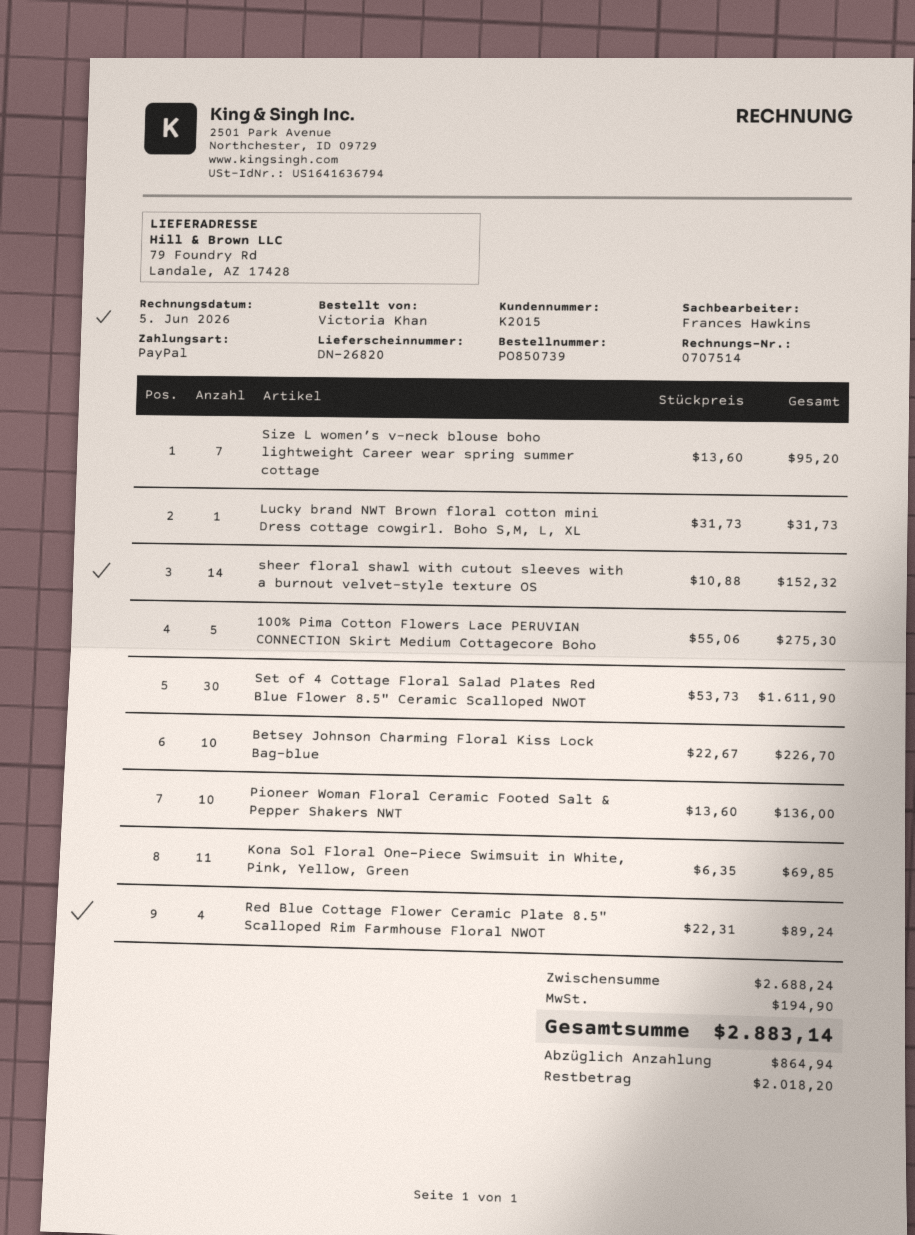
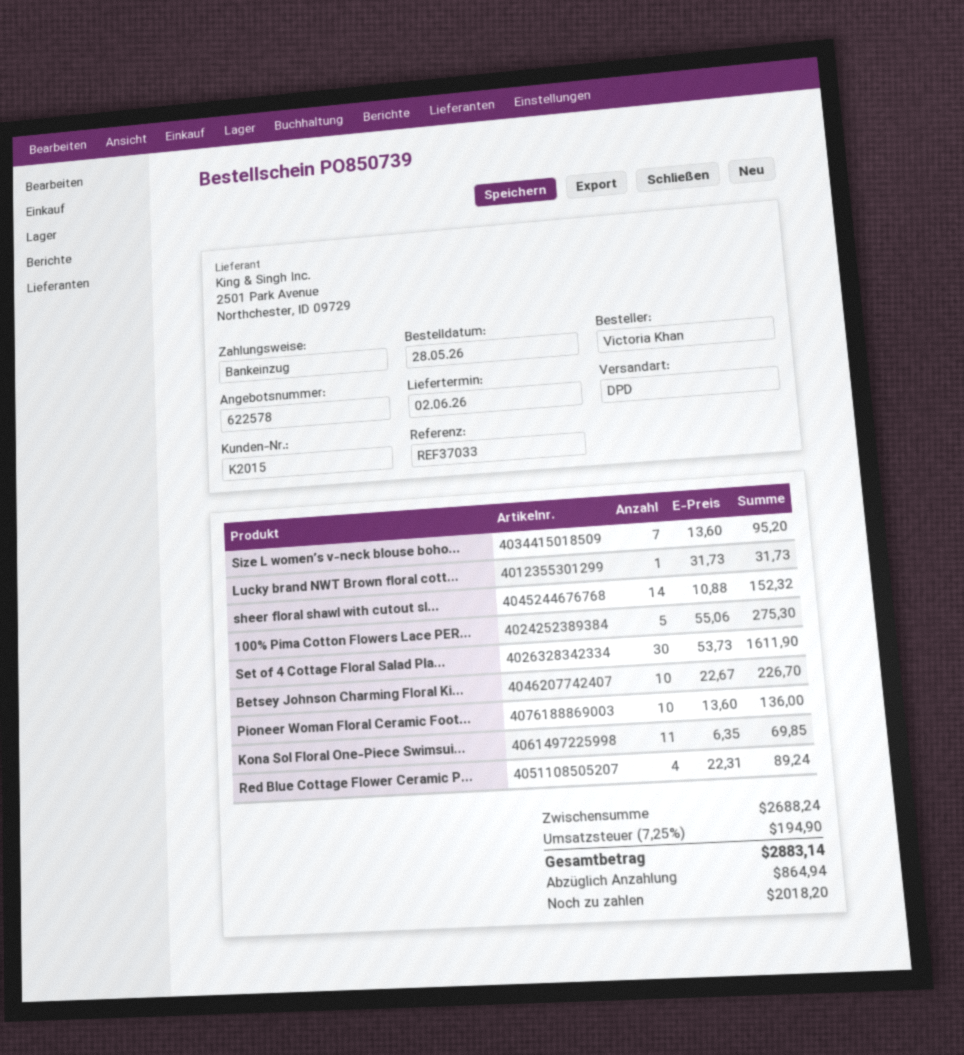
payment method: PayPal -> direct debit

